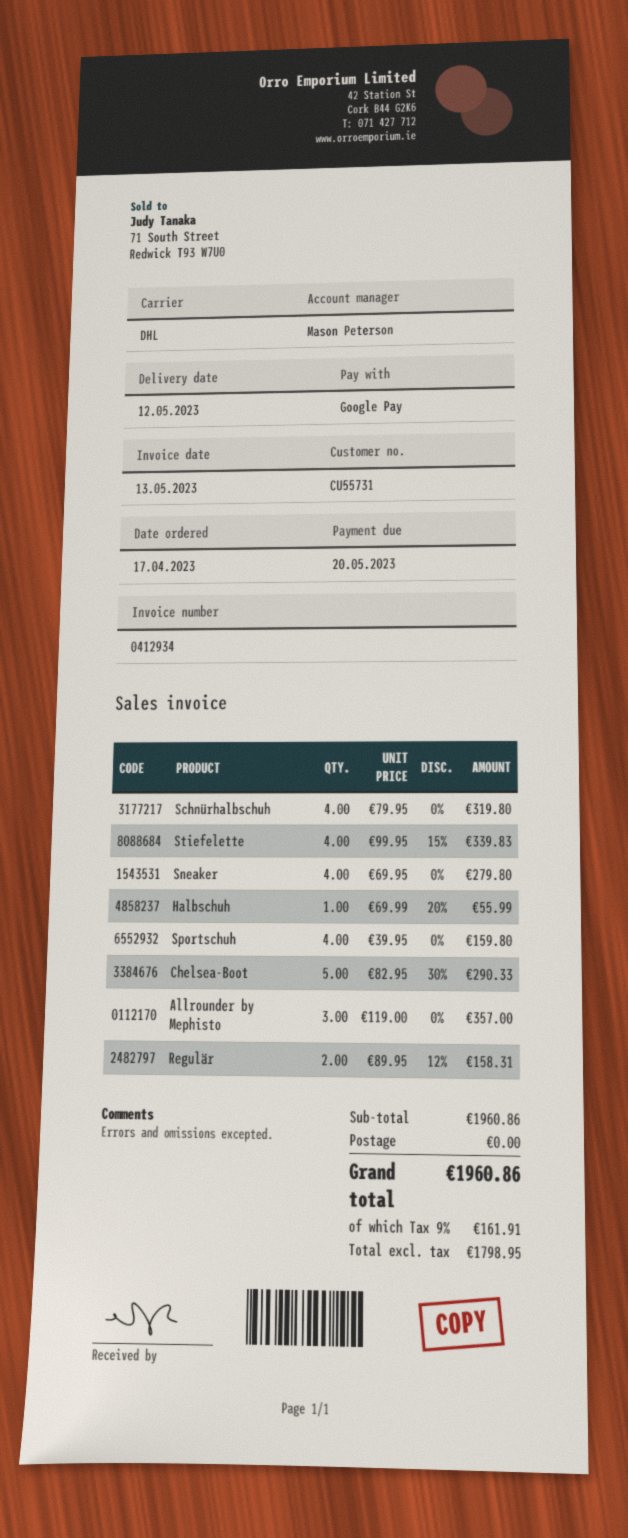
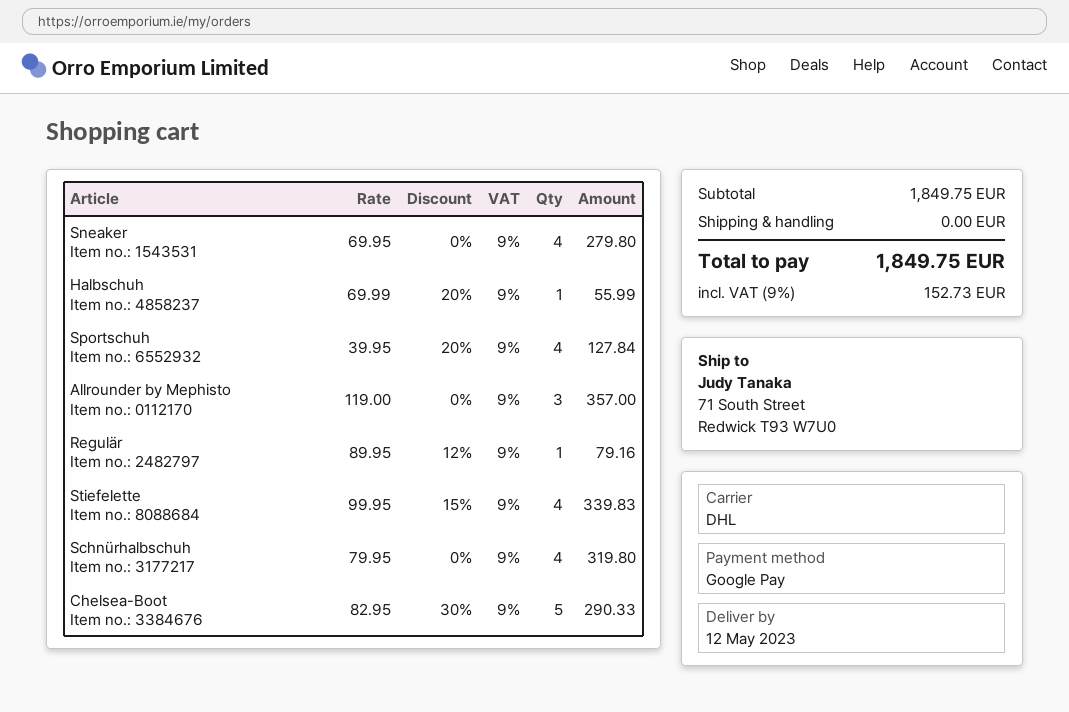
Sportschuh: 4 x 39.95 = 159.80 -> 4 x 39.95 - 20% = 127.84
Regulär: 2 x 89.95 - 12% = 158.31 -> 1 x 89.95 - 12% = 79.16
subtotal: 1960.86 -> 1849.75
tax: 9% = 161.91 -> 9% = 152.73
total: 1960.86 -> 1849.75

